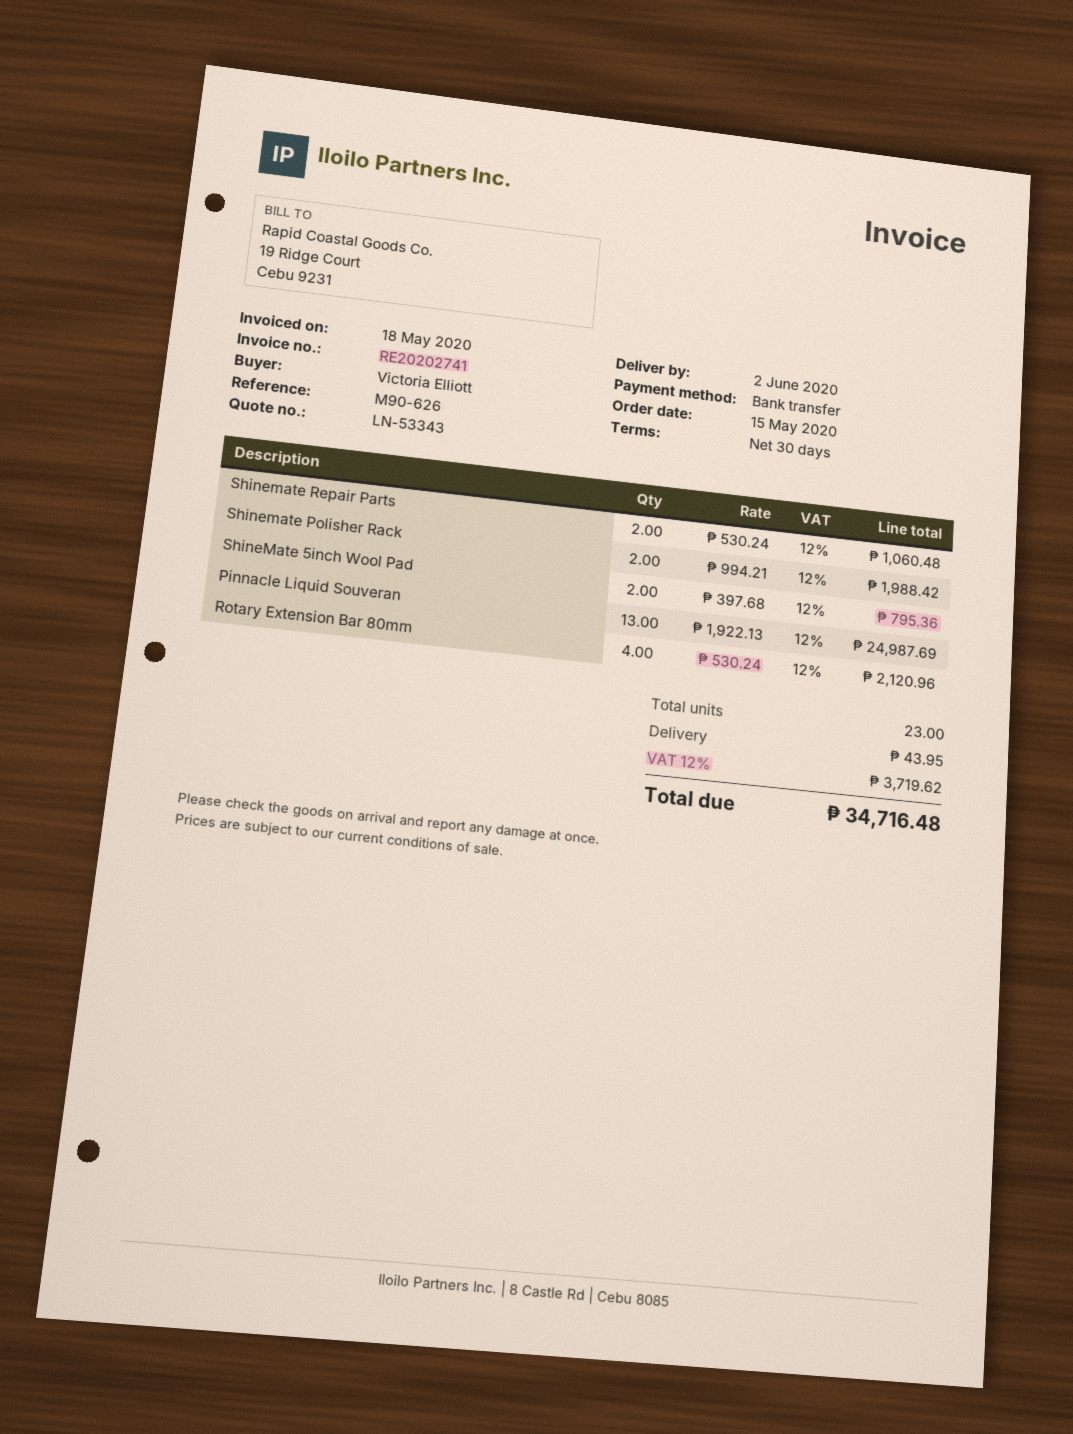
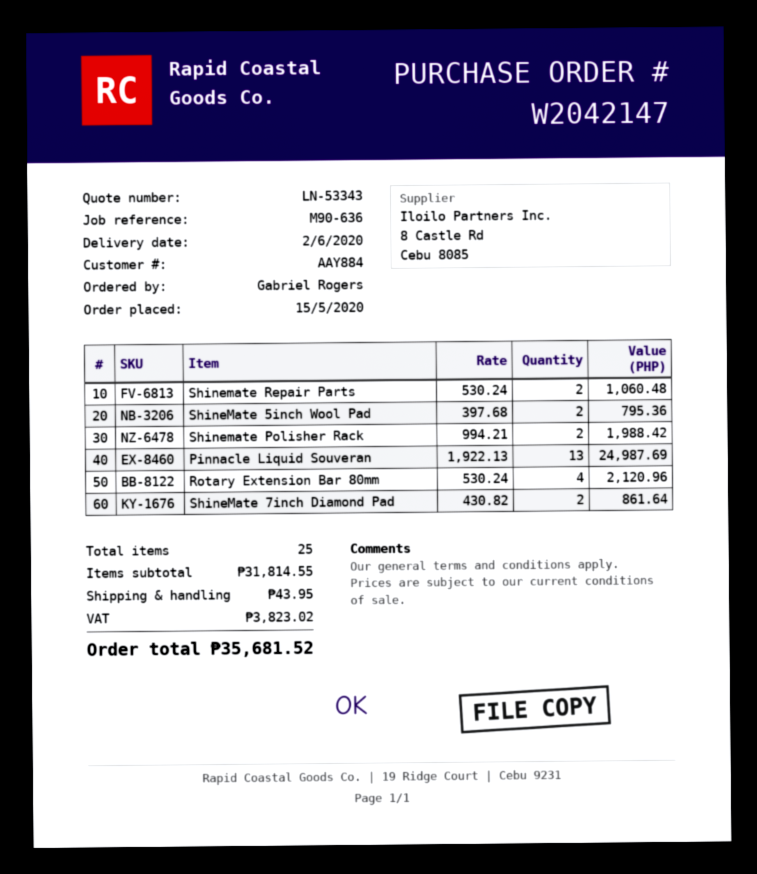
reference: M90-626 -> M90-636
ordered by: Victoria Elliott -> Gabriel Rogers
ShineMate 7inch Diamond Pad: none -> 2 x 430.82 = 861.64
total quantity: 23 -> 25
tax: 3719.62 -> 3823.02
total: 34716.48 -> 35681.52

